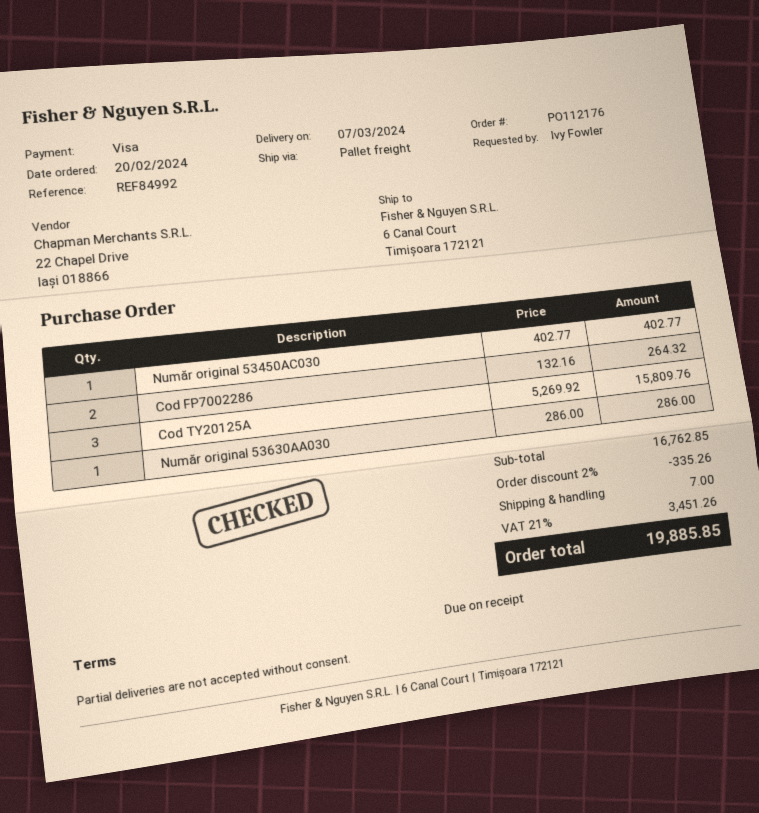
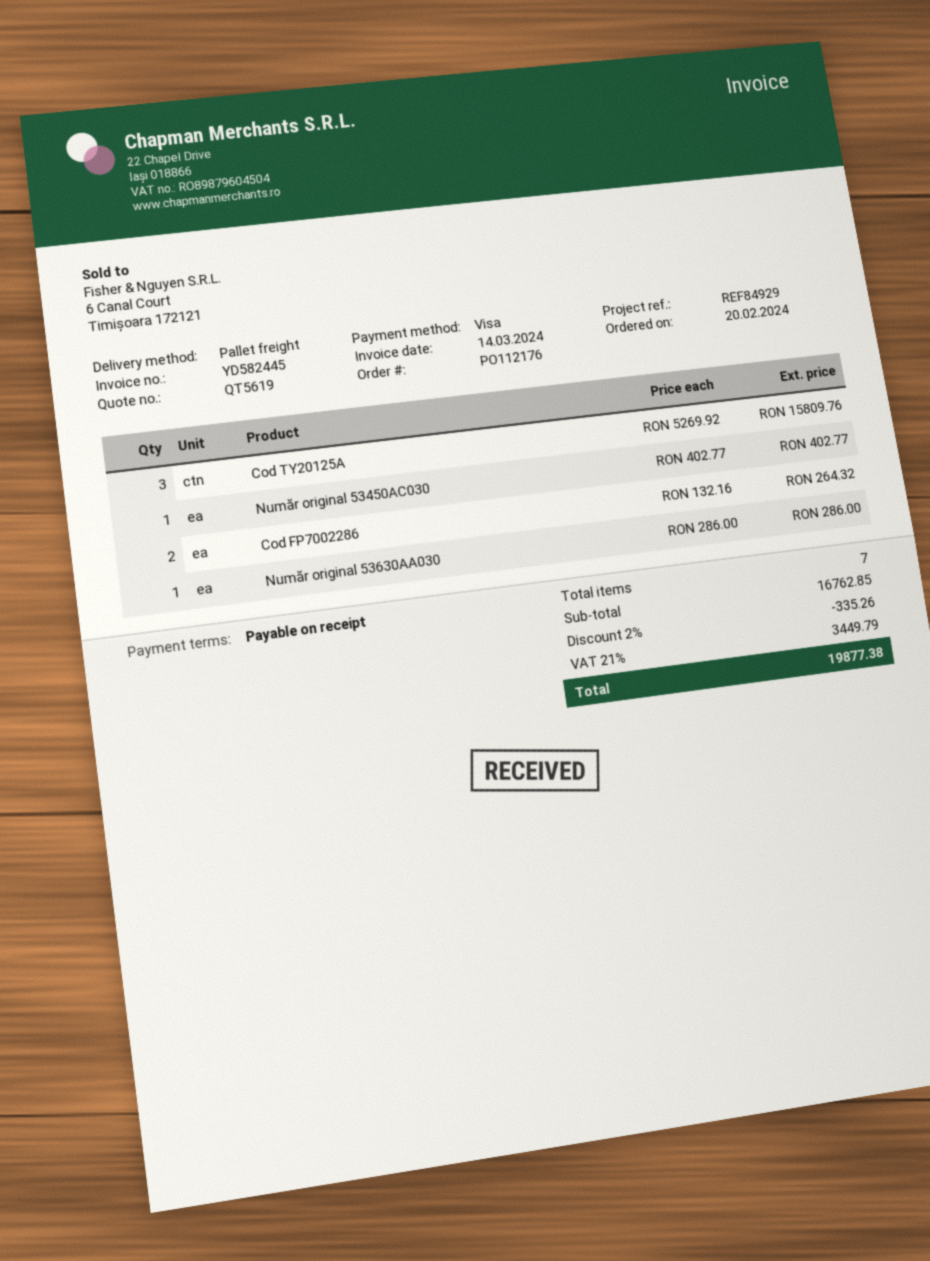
reference: REF84992 -> REF84929
shipping: 7.00 -> none
tax: 21% = 3451.26 -> 21% = 3449.79
total: 19885.85 -> 19877.38

